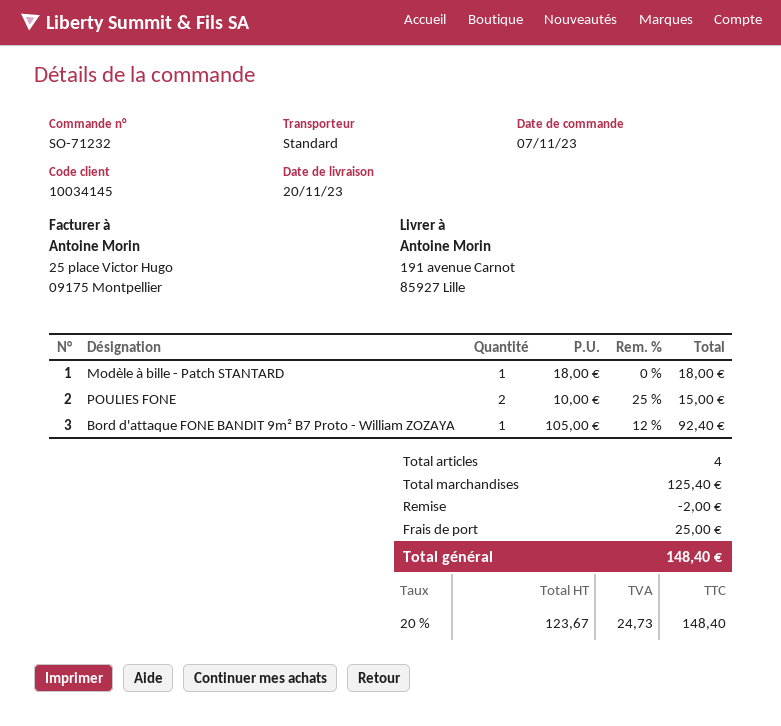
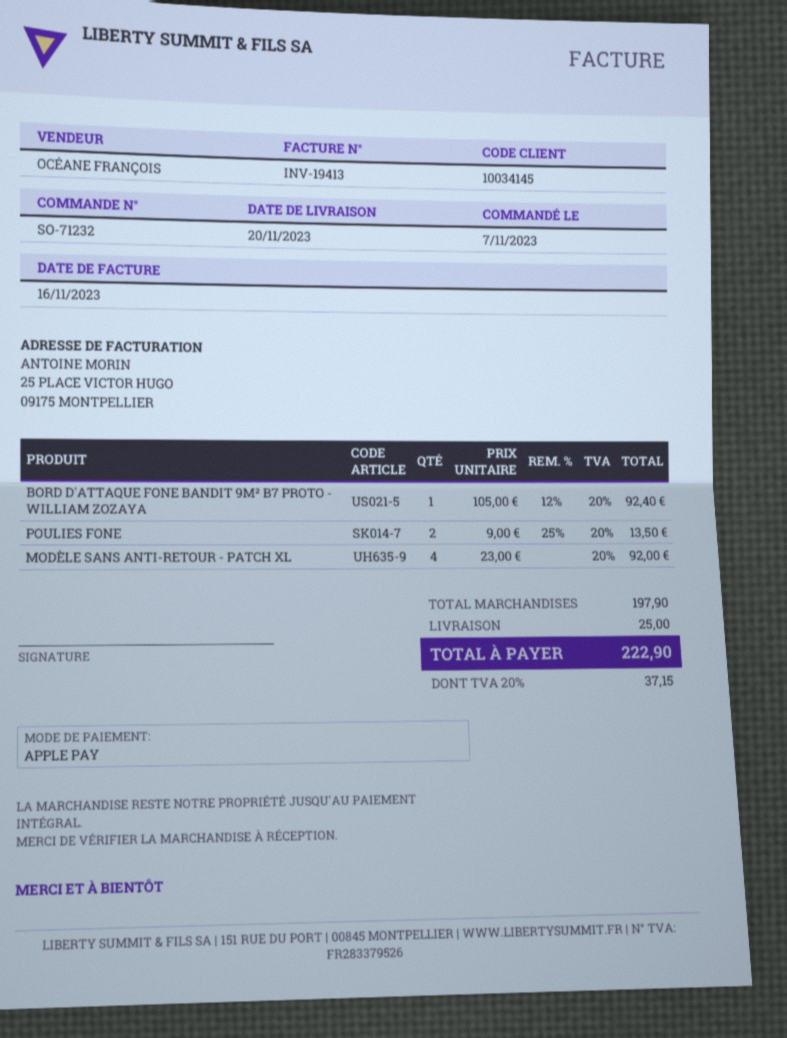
Modèle à bille - Patch STANTARD: 1 x 18.00 = 18.00 -> none
POULIES FONE: 2 x 10.00 - 25% = 15.00 -> 2 x 9.00 - 25% = 13.50
MODÈLE SANS ANTI-RETOUR - PATCH XL: none -> 4 x 23.00 = 92.00
subtotal: 125.40 -> 197.90
discount: 2.00 -> none
tax: 20% = 24.73 -> 20% = 37.15
total: 148.40 -> 222.90

